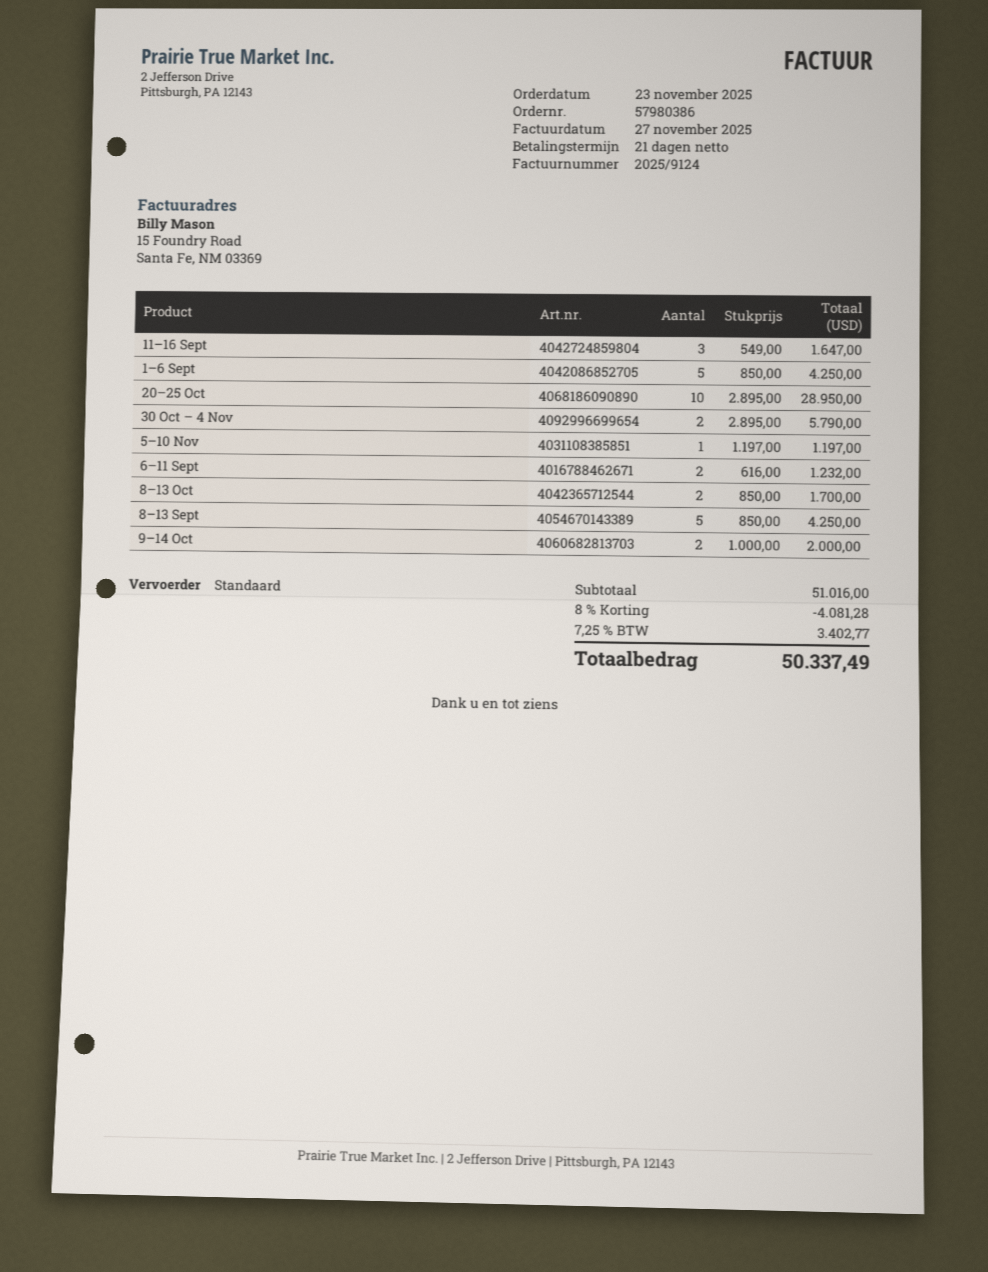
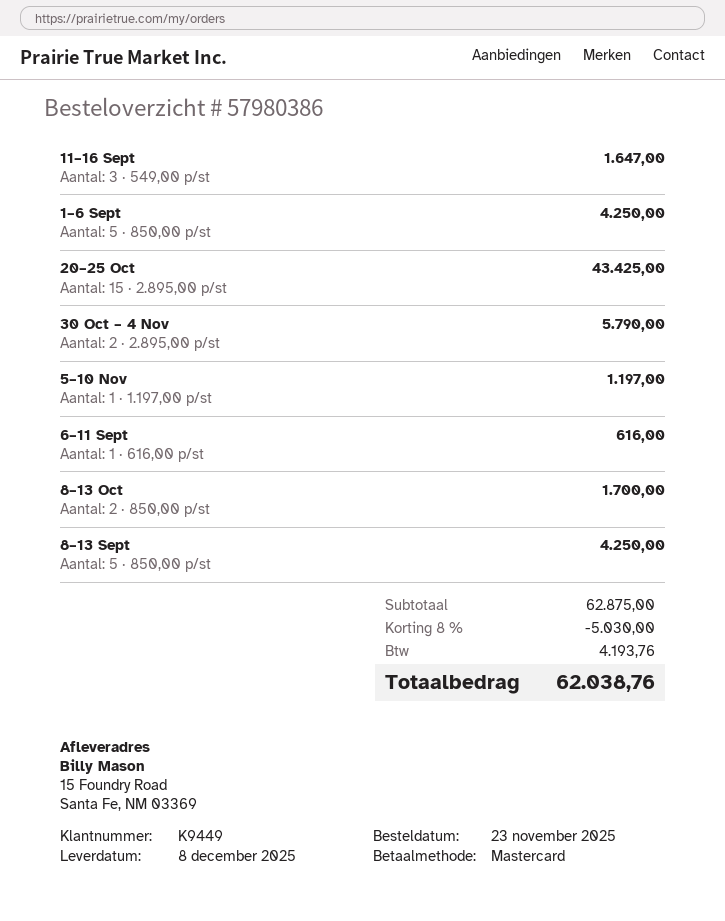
20–25 Oct: 10 x 2895.00 = 28950.00 -> 15 x 2895.00 = 43425.00
6–11 Sept: 2 x 616.00 = 1232.00 -> 1 x 616.00 = 616.00
9–14 Oct: 2 x 1000.00 = 2000.00 -> none
subtotal: 51016.00 -> 62875.00
discount: 8% = 4081.28 -> 8% = 5030.00
tax: 3402.77 -> 4193.76
total: 50337.49 -> 62038.76

